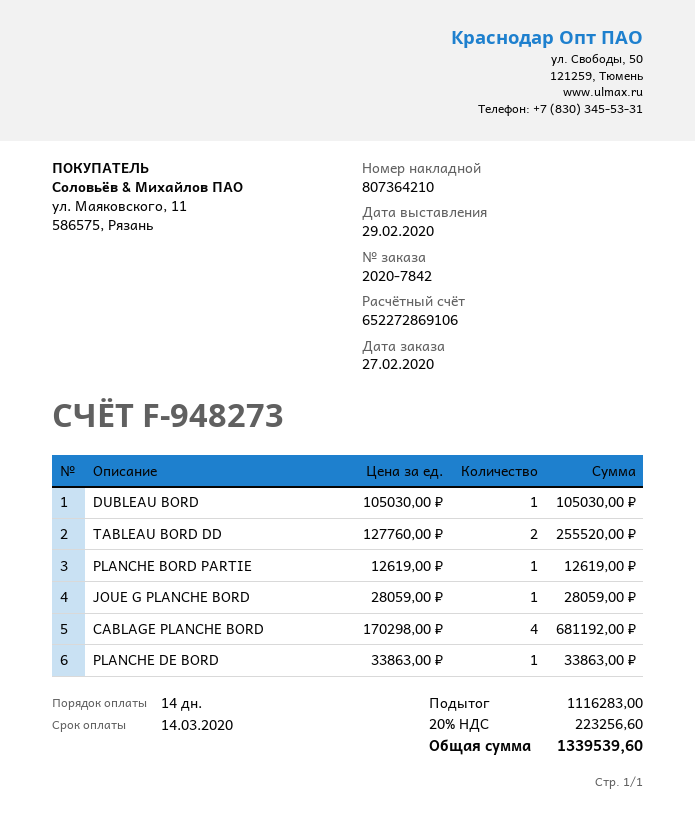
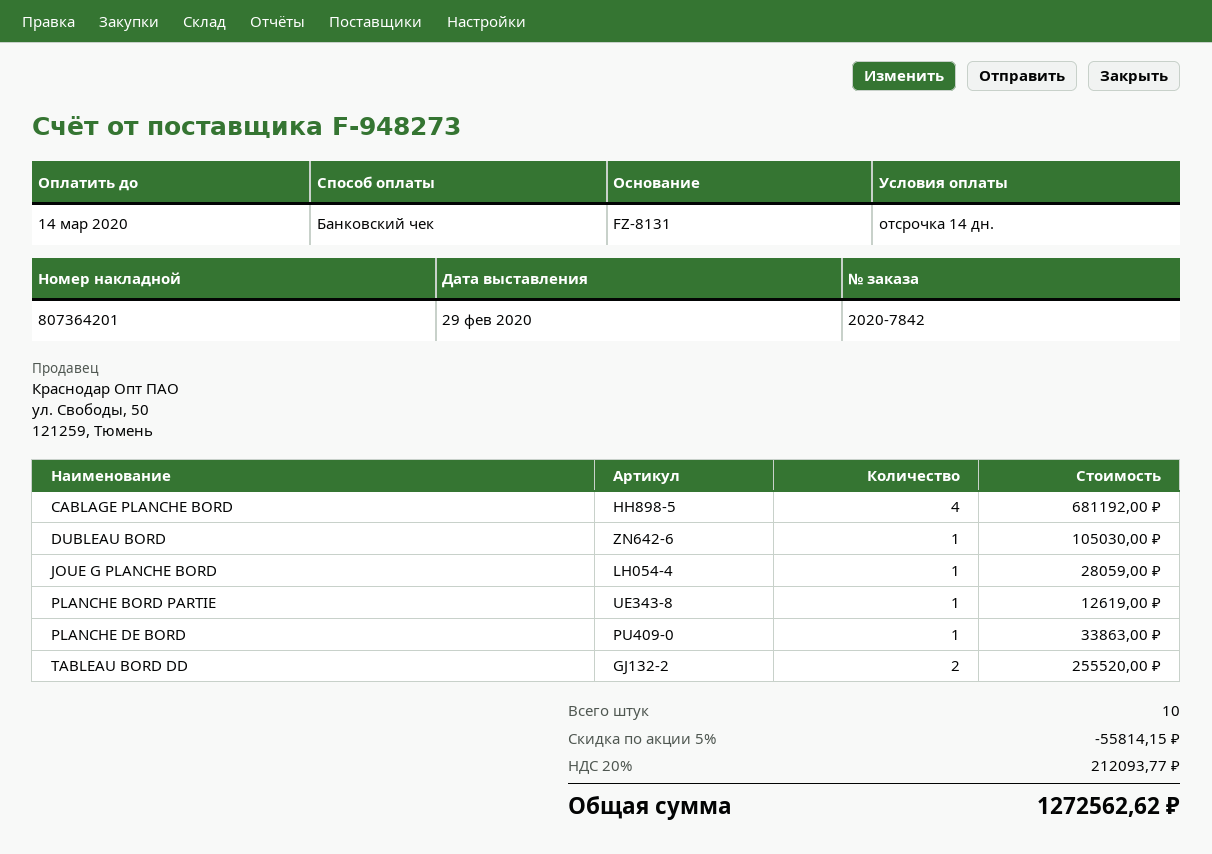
delivery note number: 807364210 -> 807364201
discount: none -> 5% = 55814.15
tax: 20% = 223256.60 -> 20% = 212093.77
total: 1339539.60 -> 1272562.62

